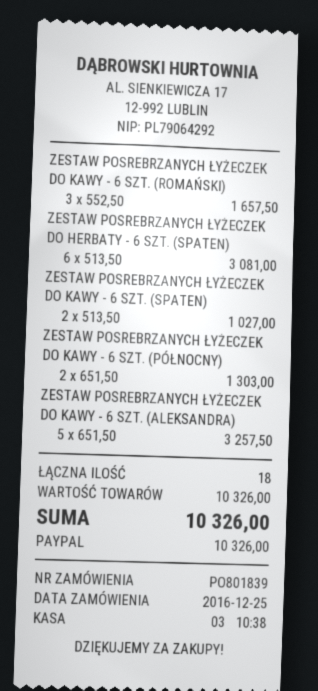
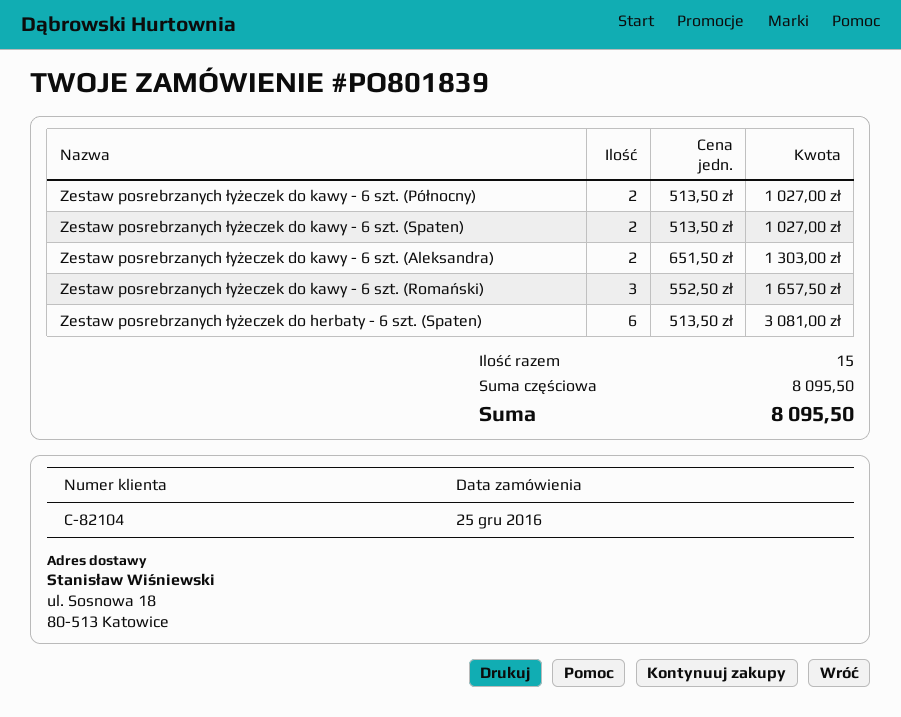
ZESTAW POSREBRZANYCH ŁYŻECZEK DO KAWY - 6 SZT. (PÓŁNOCNY): 2 x 651.50 = 1303.00 -> 2 x 513.50 = 1027.00
ZESTAW POSREBRZANYCH ŁYŻECZEK DO KAWY - 6 SZT. (ALEKSANDRA): 5 x 651.50 = 3257.50 -> 2 x 651.50 = 1303.00
total quantity: 18 -> 15
subtotal: 10326.00 -> 8095.50
total: 10326.00 -> 8095.50

